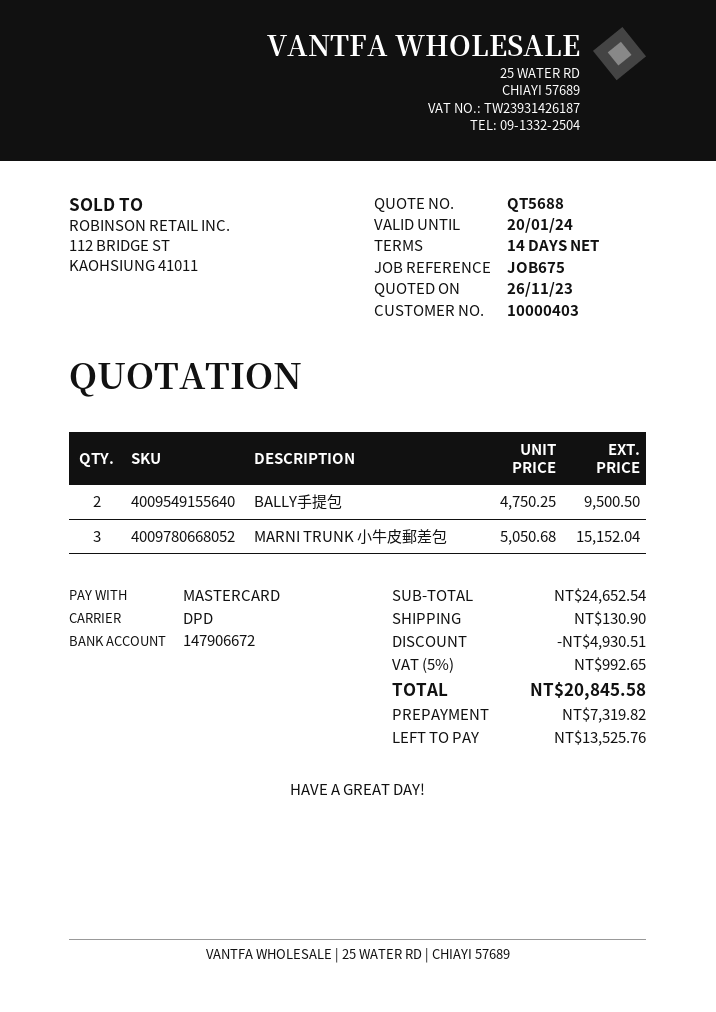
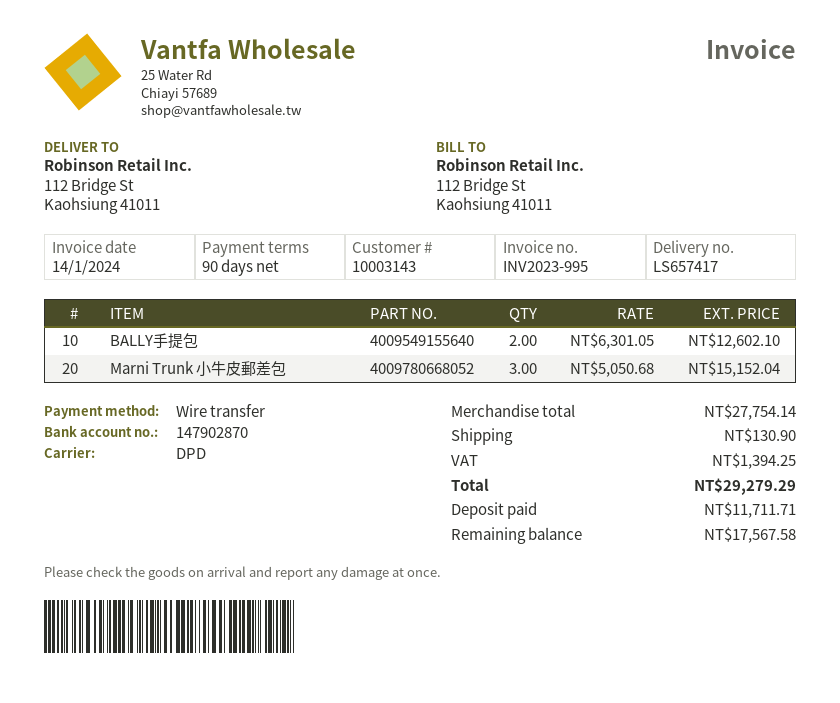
payment terms: 14 days -> 90 days
customer number: 10000403 -> 10003143
payment method: Mastercard -> bank transfer
bank account: 147906672 -> 147902870
BALLY手提包: 2 x 4750.25 = 9500.50 -> 2 x 6301.05 = 12602.10
subtotal: 24652.54 -> 27754.14
discount: 4930.51 -> none
tax: 992.65 -> 1394.25
total: 20845.58 -> 29279.29
deposit: 7319.82 -> 11711.71
balance: 13525.76 -> 17567.58

